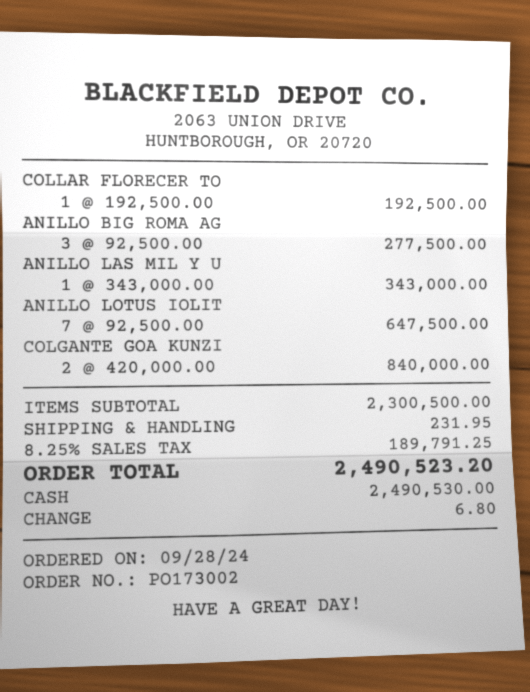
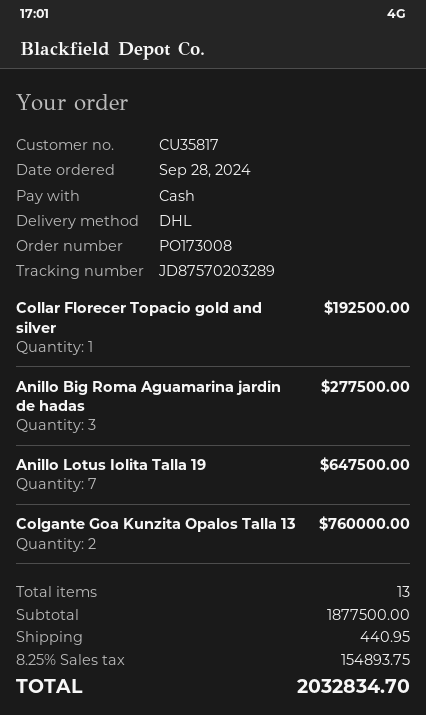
order number: PO173002 -> PO173008
ANILLO LAS MIL Y U: 1 for 343000.00 -> none
COLGANTE GOA KUNZI: 2 for 840000.00 -> 2 for 760000.00
subtotal: 2300500.00 -> 1877500.00
shipping: 231.95 -> 440.95
tax: 8.25% = 189791.25 -> 8.25% = 154893.75
total: 2490523.20 -> 2032834.70

